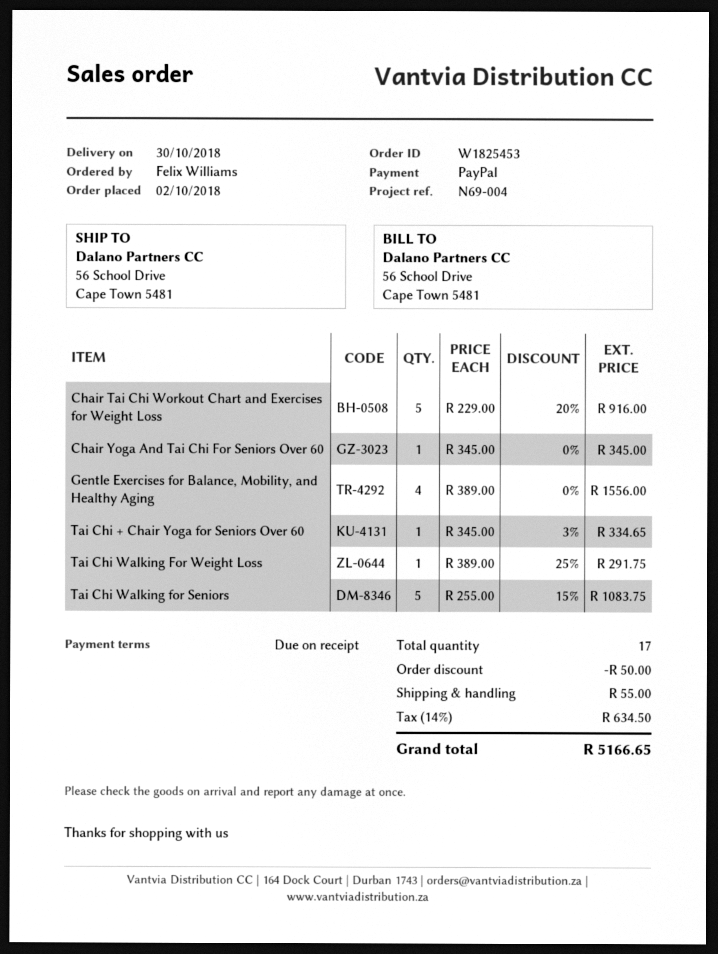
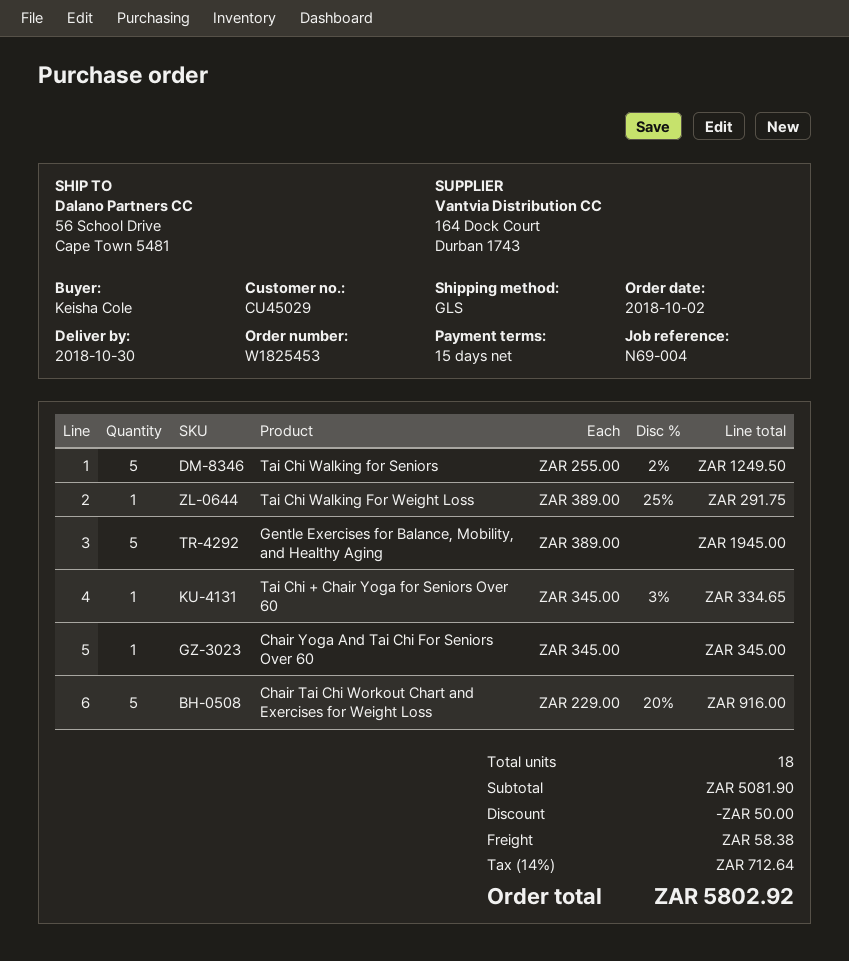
payment terms: on receipt -> 15 days
ordered by: Felix Williams -> Keisha Cole
Gentle Exercises for Balance, Mobility, and Healthy Aging: 4 x 389.00 = 1556.00 -> 5 x 389.00 = 1945.00
Tai Chi Walking for Seniors: 5 x 255.00 - 15% = 1083.75 -> 5 x 255.00 - 2% = 1249.50
total quantity: 17 -> 18
shipping: 55.00 -> 58.38
tax: 14% = 634.50 -> 14% = 712.64
total: 5166.65 -> 5802.92

